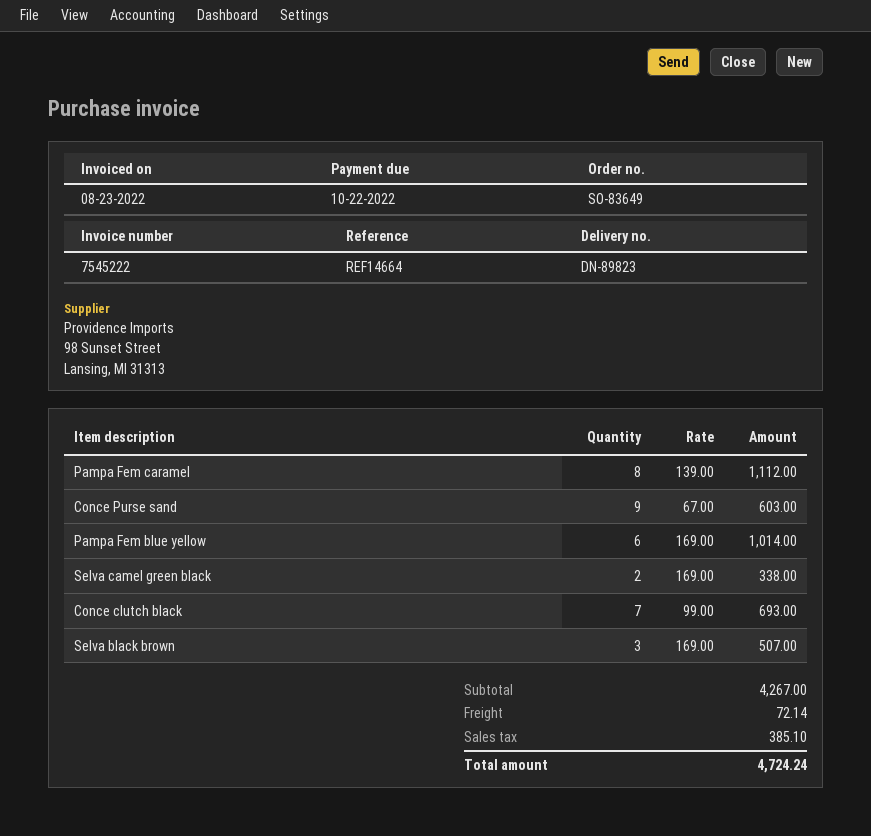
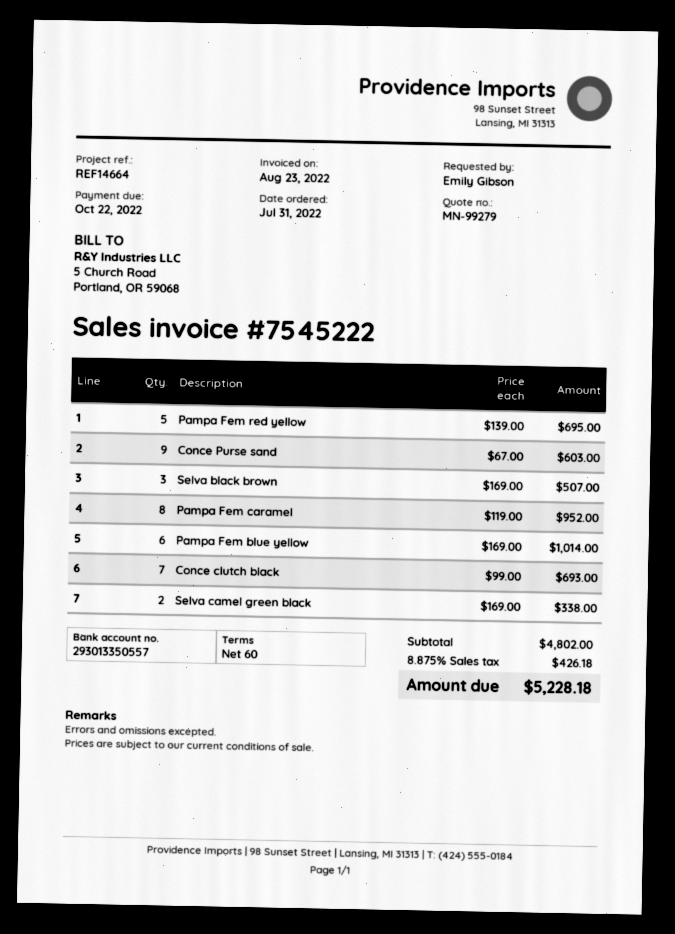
Pampa Fem caramel: 8 x 139.00 = 1112.00 -> 8 x 119.00 = 952.00
Pampa Fem red yellow: none -> 5 x 139.00 = 695.00
subtotal: 4267.00 -> 4802.00
shipping: 72.14 -> none
tax: 385.10 -> 426.18
total: 4724.24 -> 5228.18

